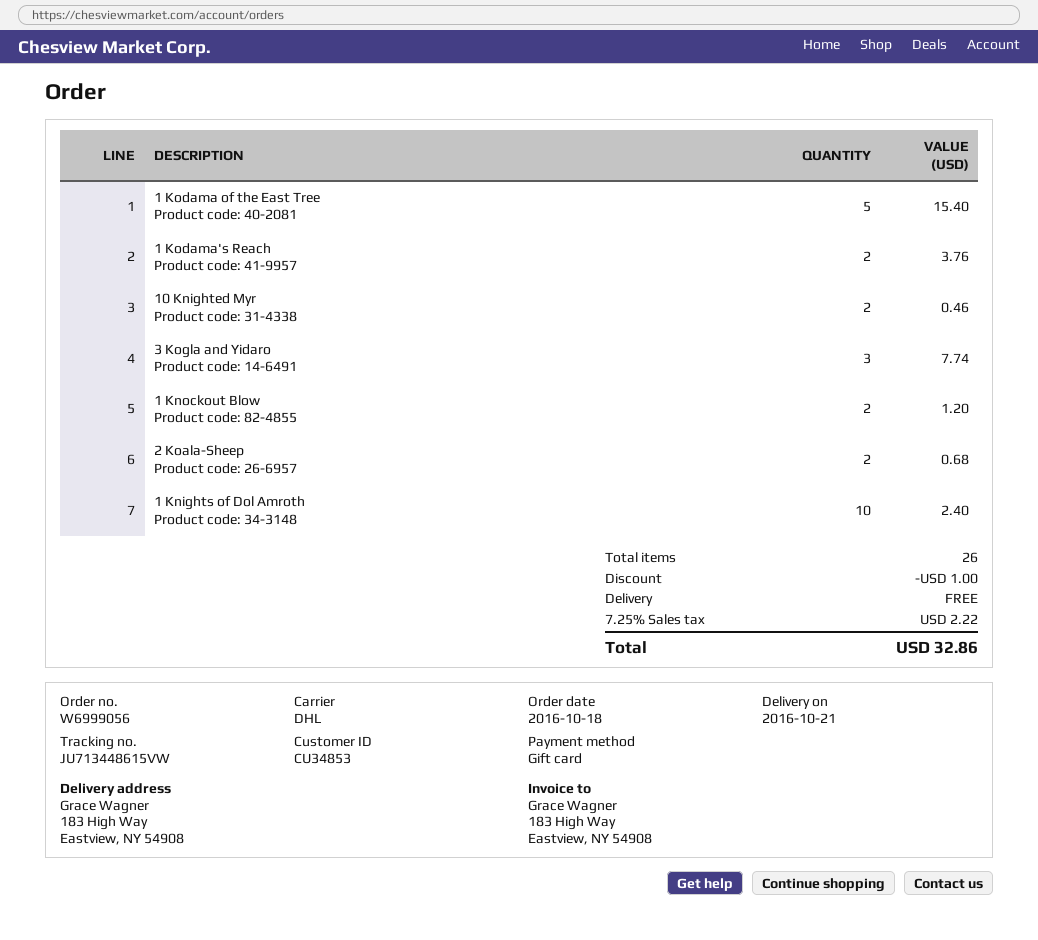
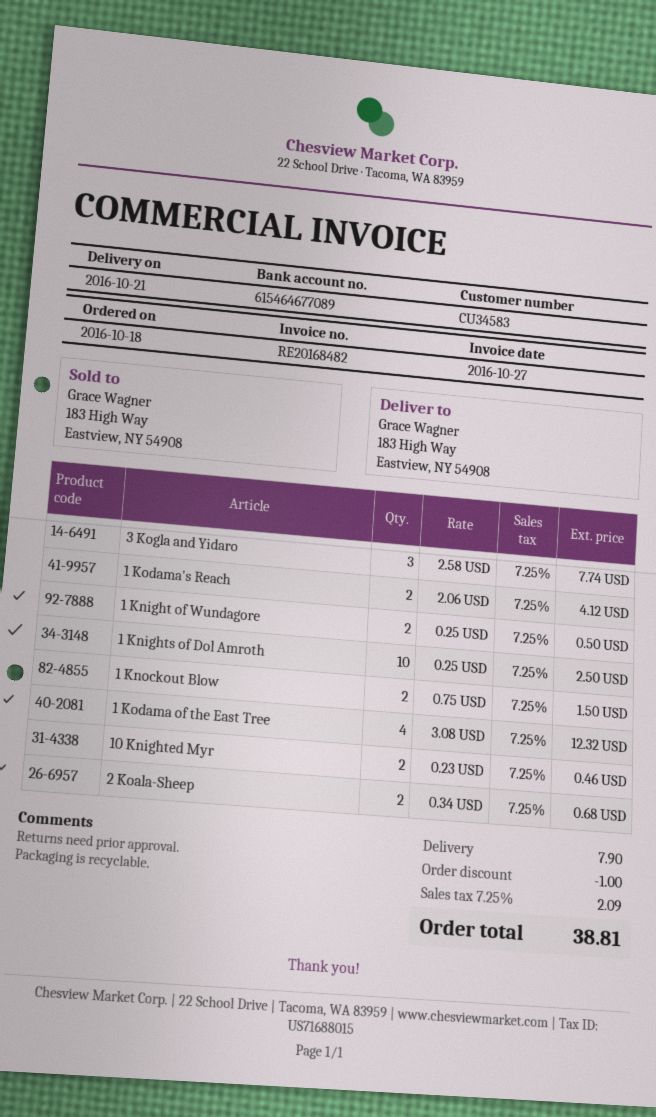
customer number: CU34853 -> CU34583
1 Kodama of the East Tree: 5 for 15.40 -> 4 for 12.32
1 Kodama's Reach: 2 for 3.76 -> 2 for 4.12
1 Knockout Blow: 2 for 1.20 -> 2 for 1.50
1 Knights of Dol Amroth: 10 for 2.40 -> 10 for 2.50
1 Knight of Wundagore: none -> 2 for 0.50
shipping: 0.00 -> 7.90
tax: 7.25% = 2.22 -> 7.25% = 2.09
total: 32.86 -> 38.81

